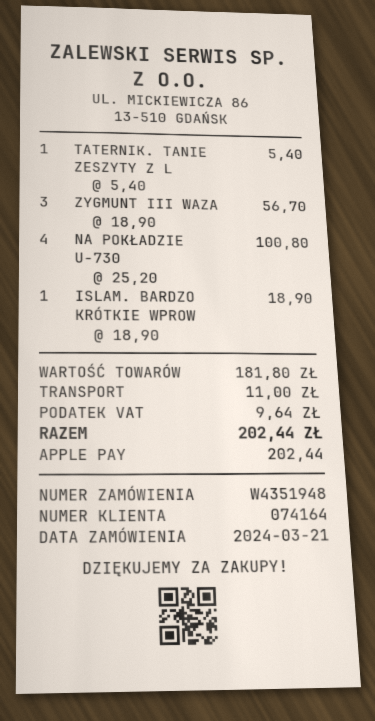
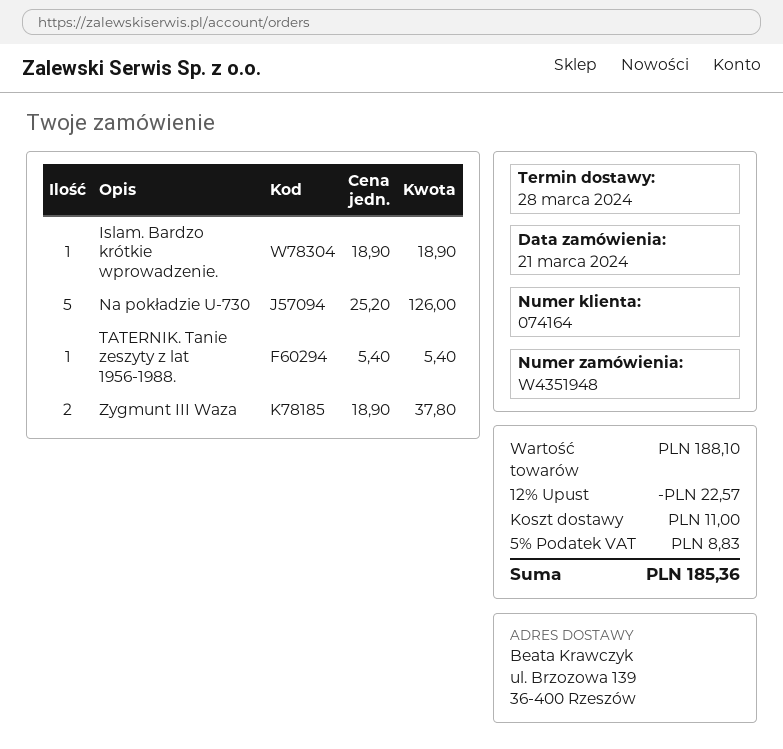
ZYGMUNT III WAZA: 3 x 18.90 = 56.70 -> 2 x 18.90 = 37.80
NA POKŁADZIE U-730: 4 x 25.20 = 100.80 -> 5 x 25.20 = 126.00
subtotal: 181.80 -> 188.10
discount: none -> 12% = 22.57
tax: 9.64 -> 8.83
total: 202.44 -> 185.36

